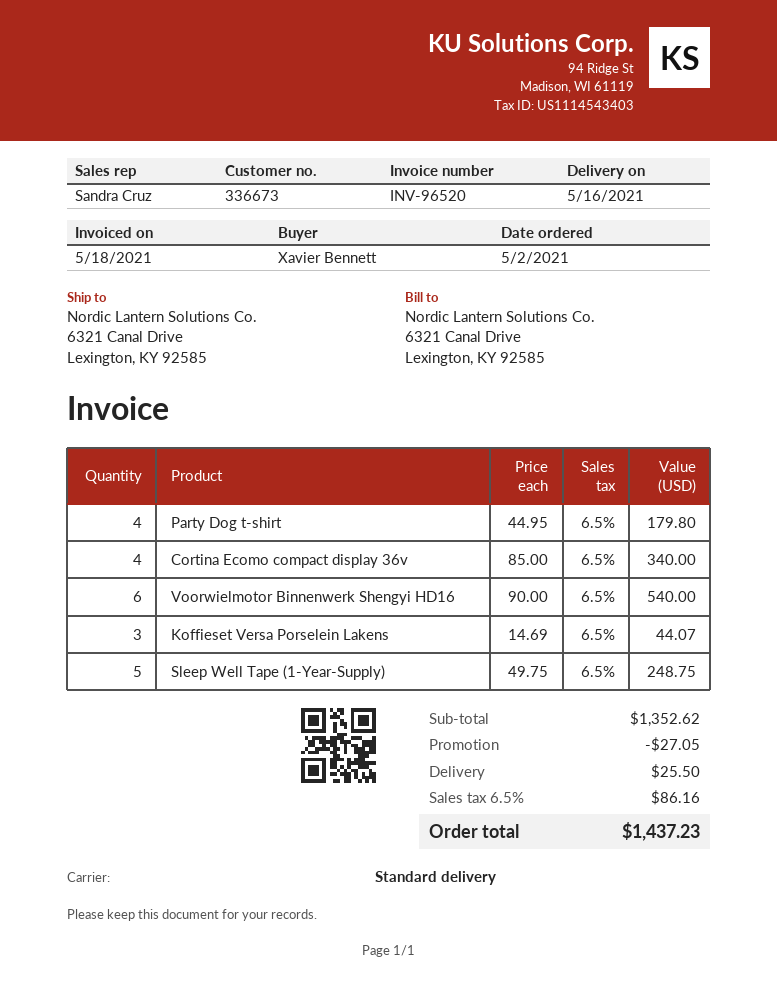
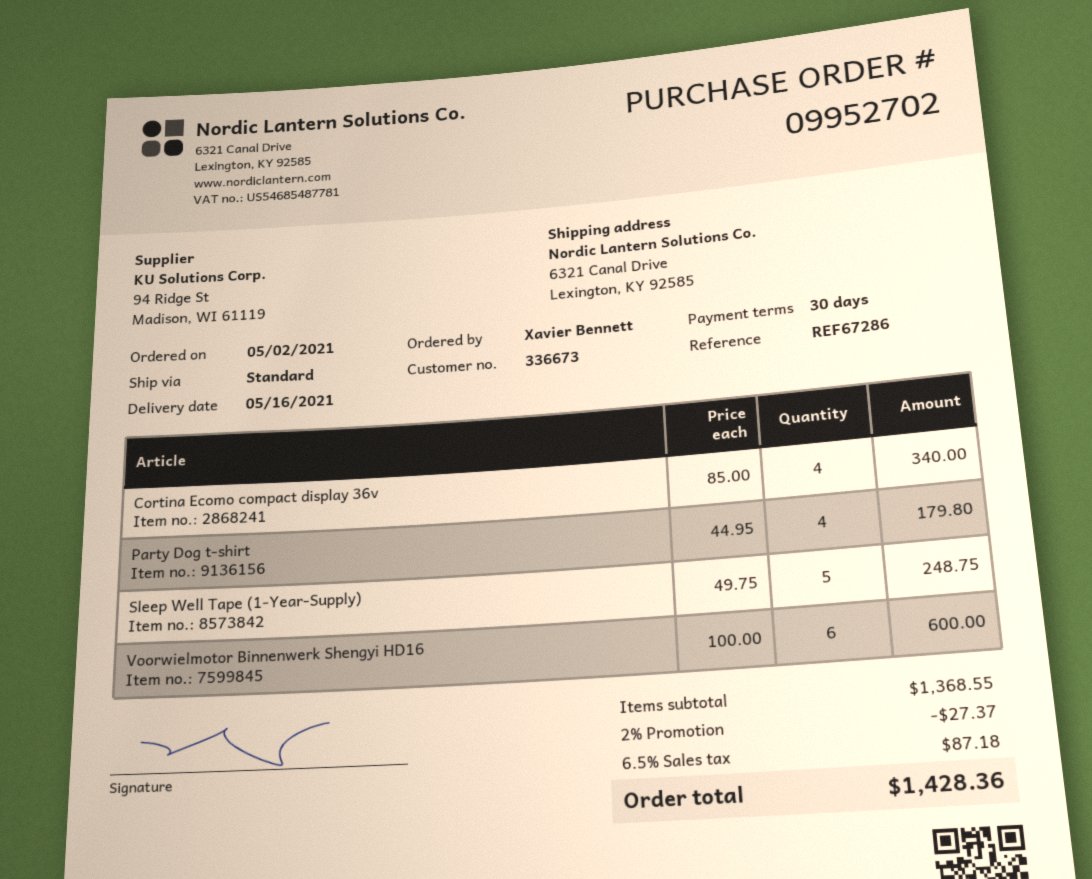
Voorwielmotor Binnenwerk Shengyi HD16: 6 x 90.00 = 540.00 -> 6 x 100.00 = 600.00
Koffieset Versa Porselein Lakens: 3 x 14.69 = 44.07 -> none
subtotal: 1352.62 -> 1368.55
discount: 27.05 -> 27.37
shipping: 25.50 -> none
tax: 6.5% = 86.16 -> 6.5% = 87.18
total: 1437.23 -> 1428.36

